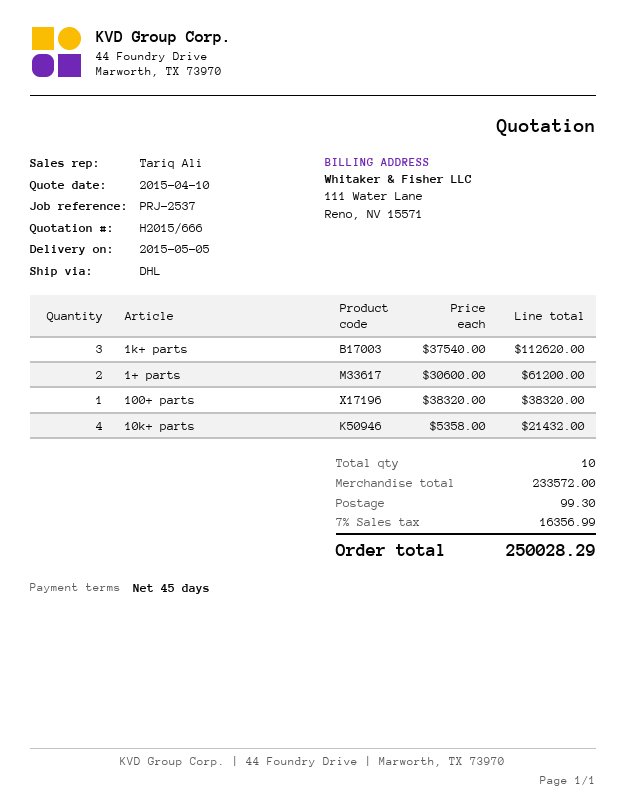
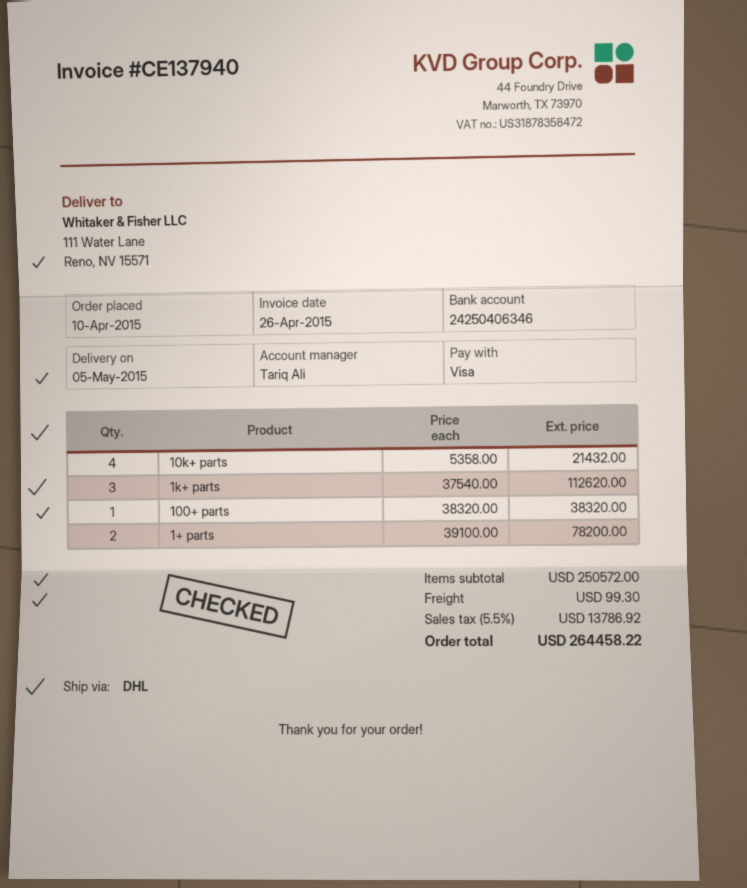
1+ parts: 2 x 30600.00 = 61200.00 -> 2 x 39100.00 = 78200.00
subtotal: 233572.00 -> 250572.00
tax: 7% = 16356.99 -> 5.5% = 13786.92
total: 250028.29 -> 264458.22

